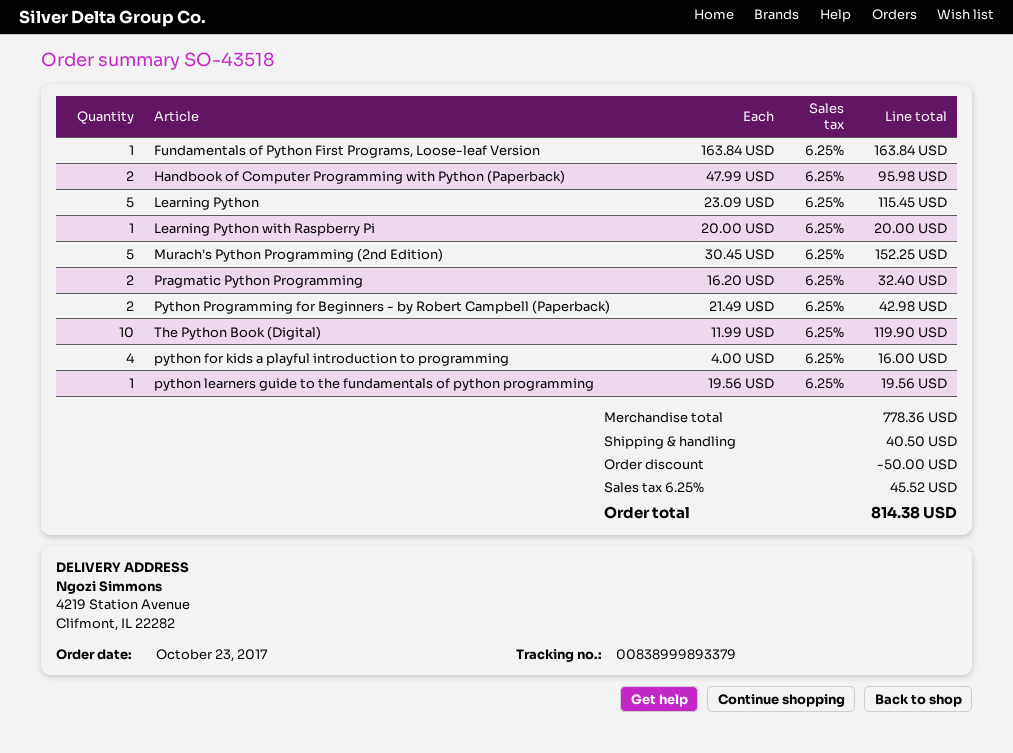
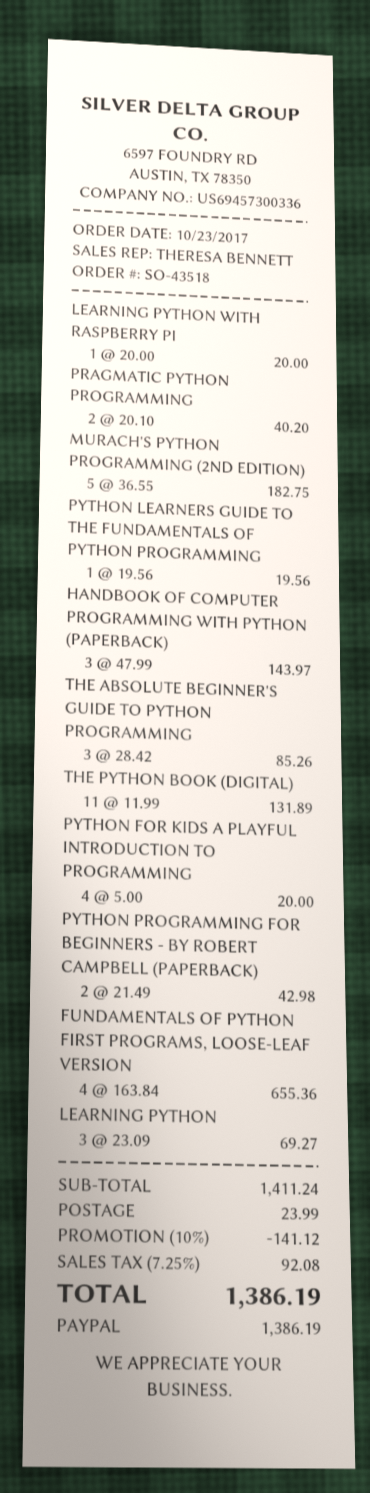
Fundamentals of Python First Programs, Loose-leaf Version: 1 x 163.84 = 163.84 -> 4 x 163.84 = 655.36
Handbook of Computer Programming with Python (Paperback): 2 x 47.99 = 95.98 -> 3 x 47.99 = 143.97
Learning Python: 5 x 23.09 = 115.45 -> 3 x 23.09 = 69.27
Murach's Python Programming (2nd Edition): 5 x 30.45 = 152.25 -> 5 x 36.55 = 182.75
Pragmatic Python Programming: 2 x 16.20 = 32.40 -> 2 x 20.10 = 40.20
The Python Book (Digital): 10 x 11.99 = 119.90 -> 11 x 11.99 = 131.89
python for kids a playful introduction to programming: 4 x 4.00 = 16.00 -> 4 x 5.00 = 20.00
THE ABSOLUTE BEGINNER'S GUIDE TO PYTHON PROGRAMMING: none -> 3 x 28.42 = 85.26
subtotal: 778.36 -> 1411.24
discount: 50.00 -> 141.12
shipping: 40.50 -> 23.99
tax: 6.25% = 45.52 -> 7.25% = 92.08
total: 814.38 -> 1386.19

